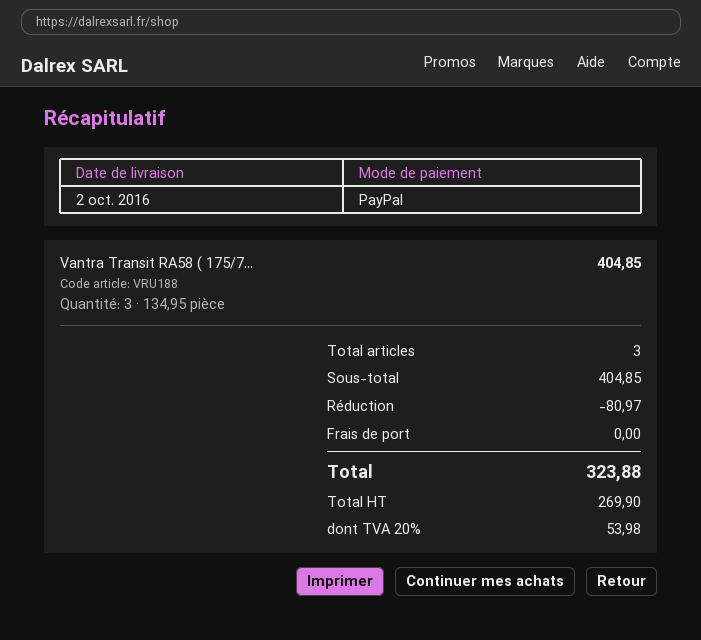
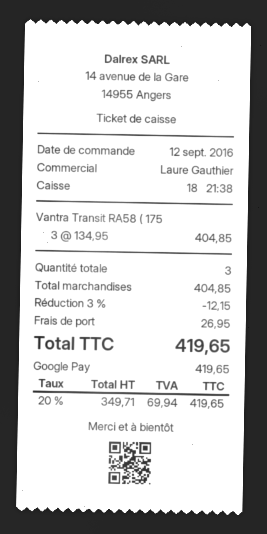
payment method: PayPal -> Google Pay
discount: 80.97 -> 12.15
shipping: 0.00 -> 26.95
net: 269.90 -> 349.71
tax: 20% = 53.98 -> 20% = 69.94
total: 323.88 -> 419.65

